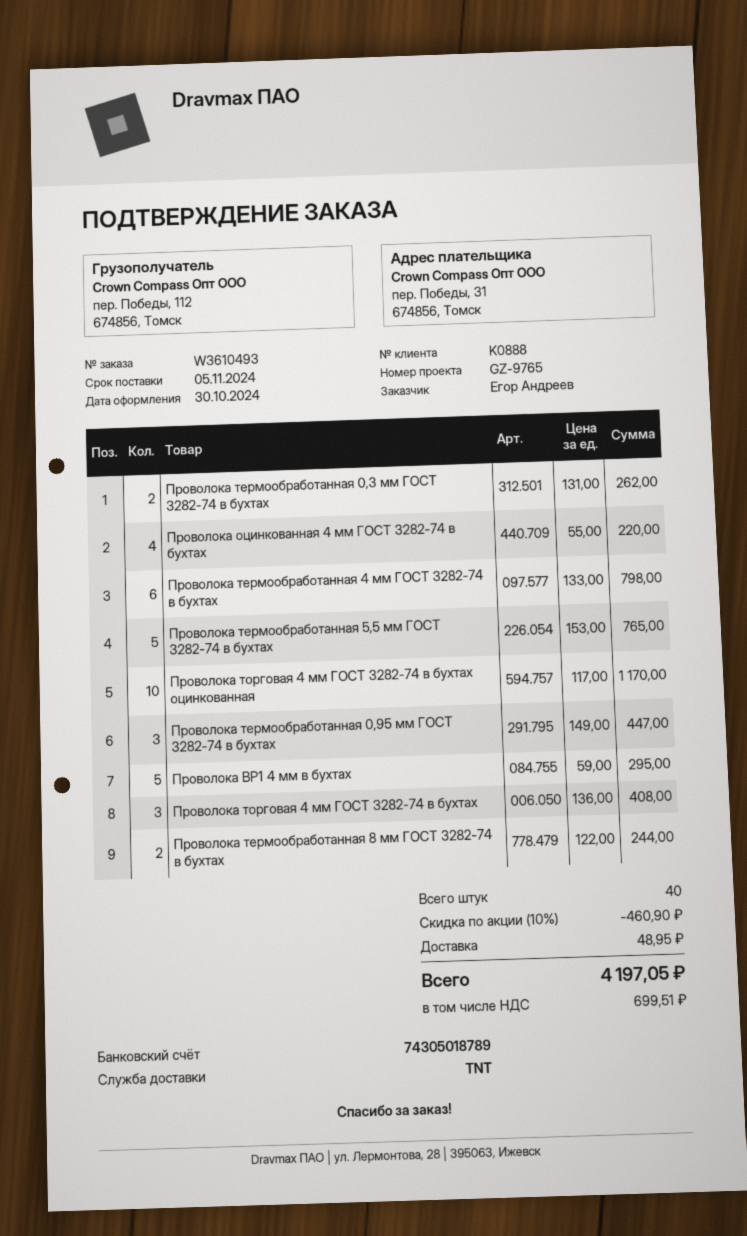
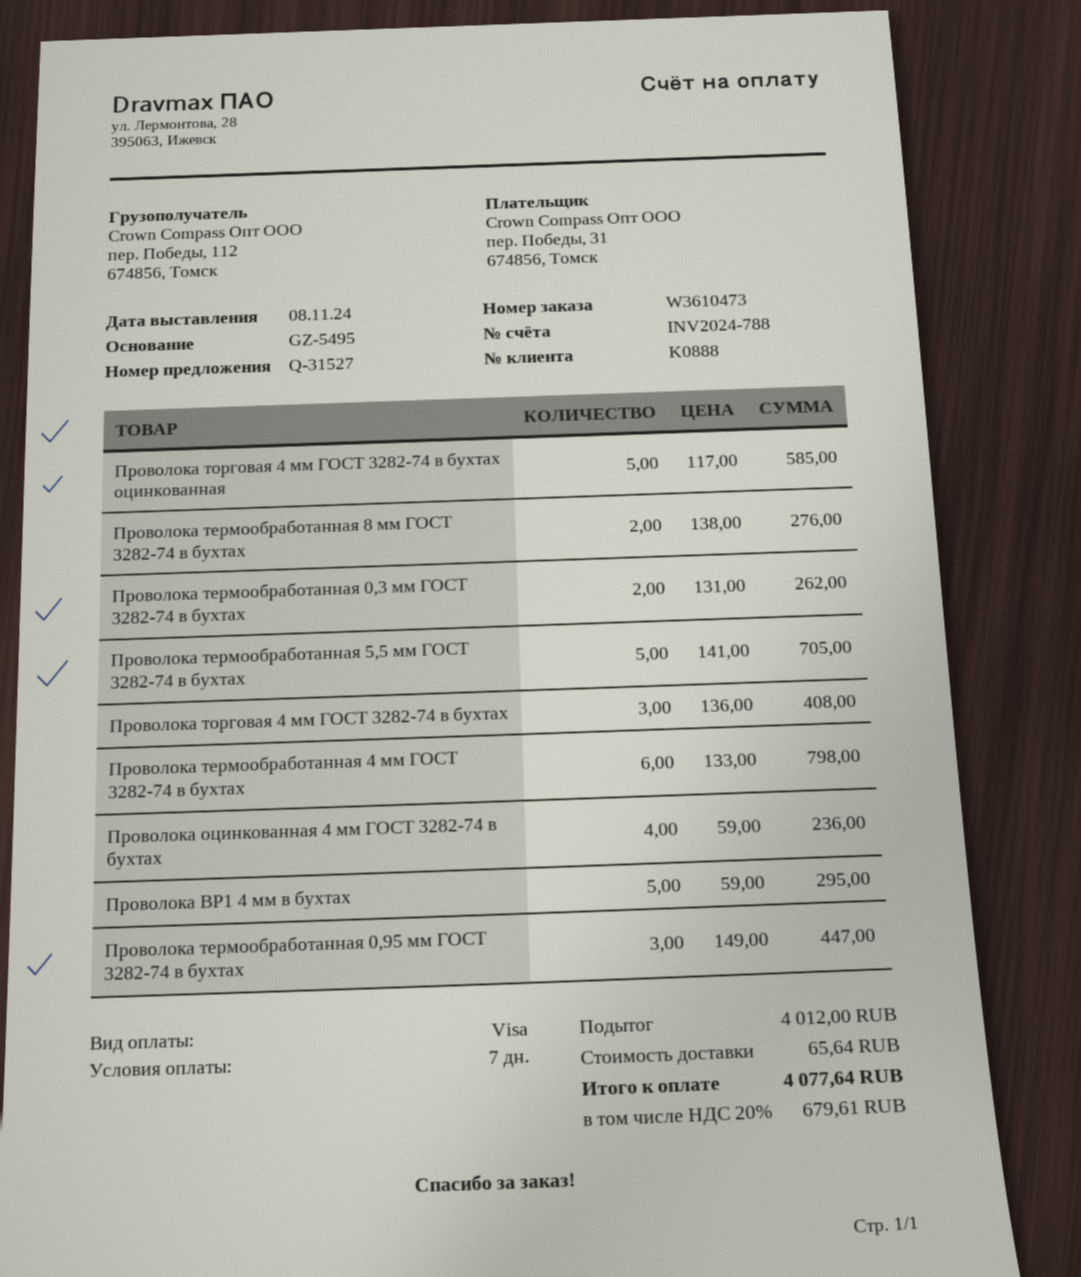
order number: W3610493 -> W3610473
reference: GZ-9765 -> GZ-5495
Проволока оцинкованная 4 мм ГОСТ 3282-74 в бухтах: 4 x 55.00 = 220.00 -> 4 x 59.00 = 236.00
Проволока термообработанная 5,5 мм ГОСТ 3282-74 в бухтах: 5 x 153.00 = 765.00 -> 5 x 141.00 = 705.00
Проволока торговая 4 мм ГОСТ 3282-74 в бухтах оцинкованная: 10 x 117.00 = 1170.00 -> 5 x 117.00 = 585.00
Проволока термообработанная 8 мм ГОСТ 3282-74 в бухтах: 2 x 122.00 = 244.00 -> 2 x 138.00 = 276.00
discount: 10% = 460.90 -> none
shipping: 48.95 -> 65.64
tax: 699.51 -> 679.61
total: 4197.05 -> 4077.64

